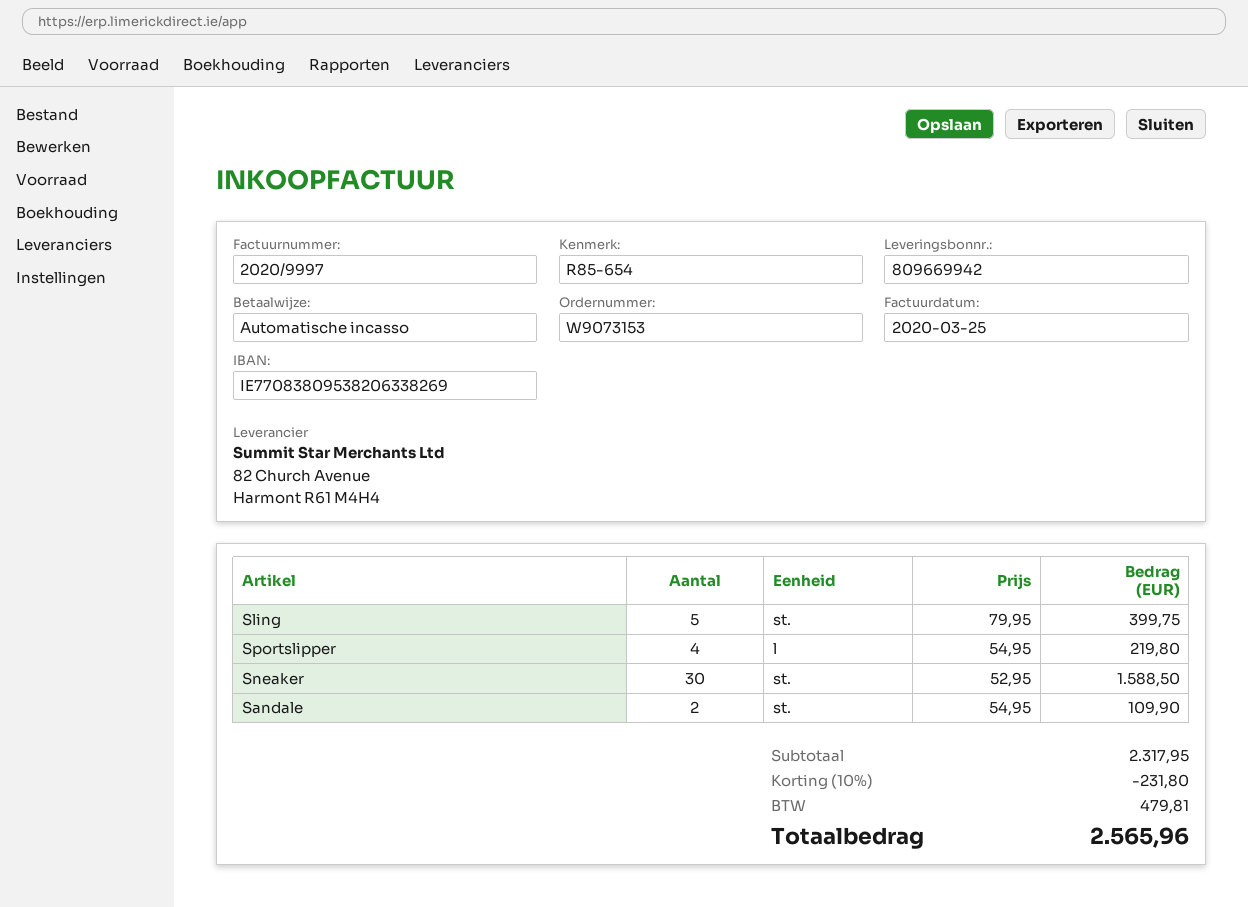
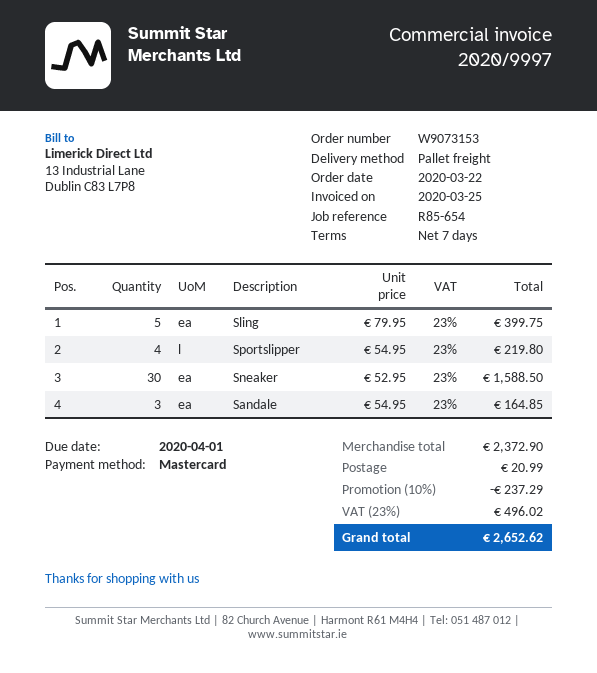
payment method: direct debit -> Mastercard
Sandale: 2 x 54.95 = 109.90 -> 3 x 54.95 = 164.85
subtotal: 2317.95 -> 2372.90
discount: 10% = 231.80 -> 10% = 237.29
shipping: none -> 20.99
tax: 479.81 -> 496.02
total: 2565.96 -> 2652.62

